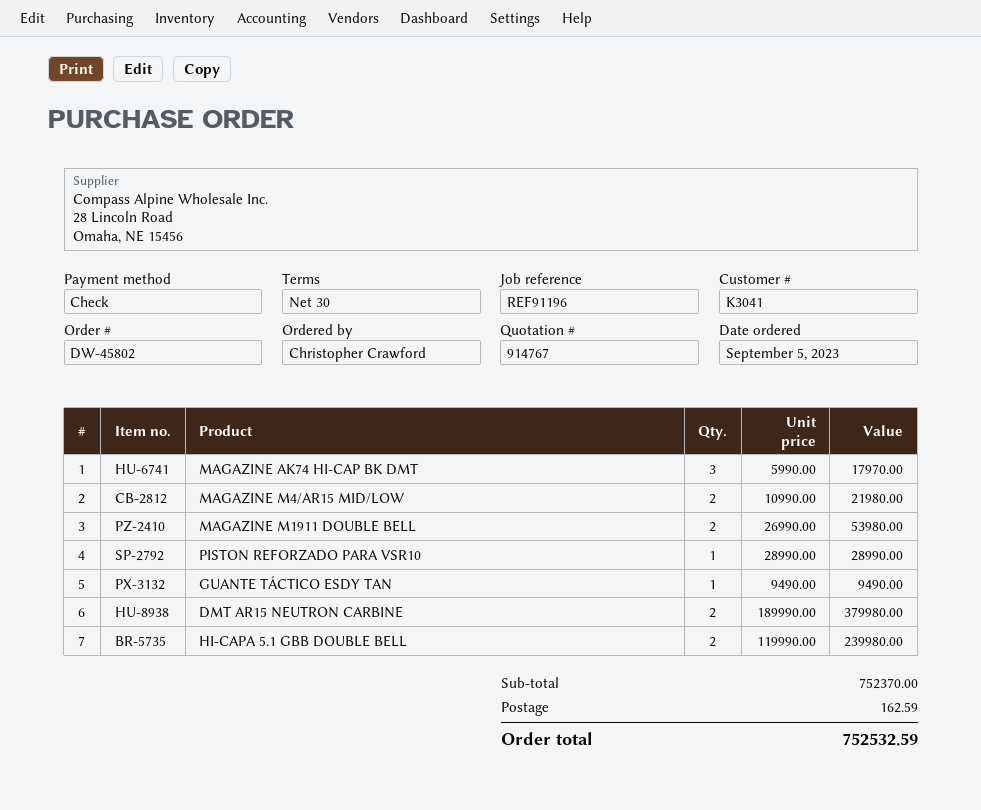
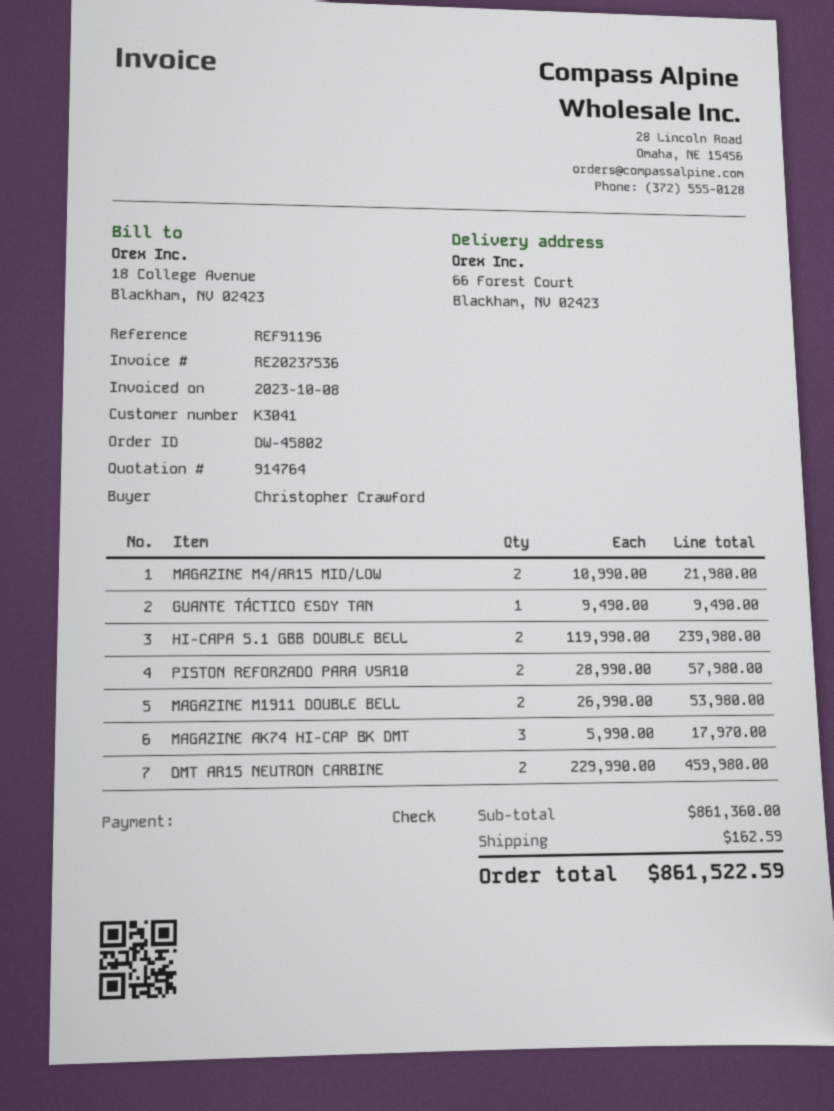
quote number: 914767 -> 914764
PISTON REFORZADO PARA VSR10: 1 x 28990.00 = 28990.00 -> 2 x 28990.00 = 57980.00
DMT AR15 NEUTRON CARBINE: 2 x 189990.00 = 379980.00 -> 2 x 229990.00 = 459980.00
subtotal: 752370.00 -> 861360.00
total: 752532.59 -> 861522.59

